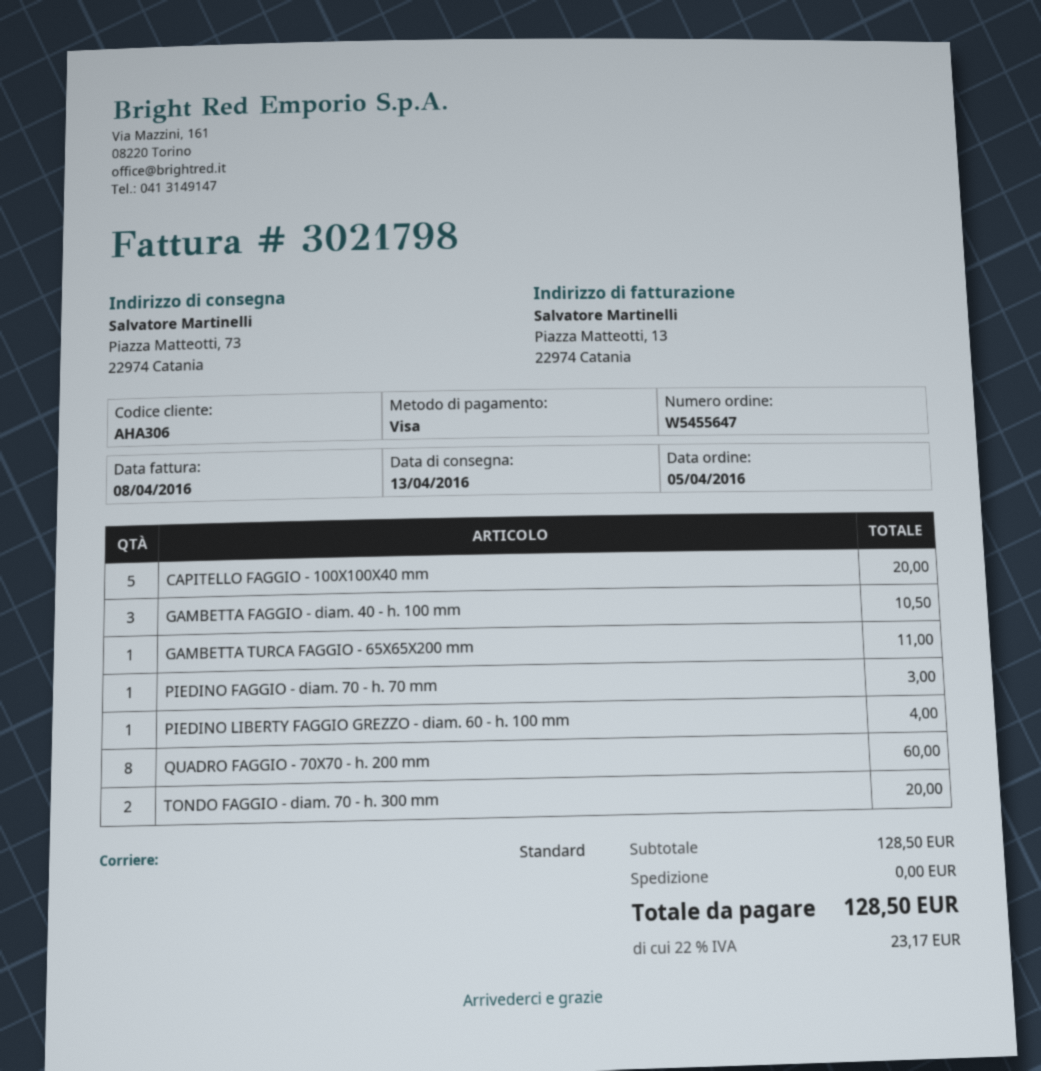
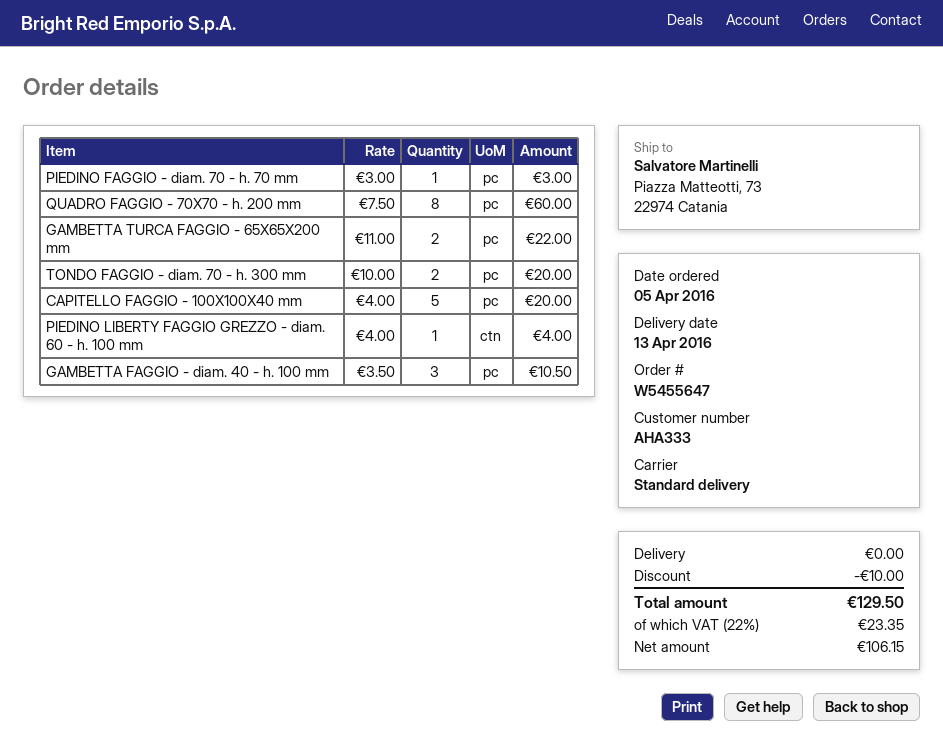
customer number: AHA306 -> AHA333
GAMBETTA TURCA FAGGIO - 65X65X200 mm: 1 for 11.00 -> 2 for 22.00
discount: none -> 10.00
tax: 22% = 23.17 -> 22% = 23.35
total: 128.50 -> 129.50

